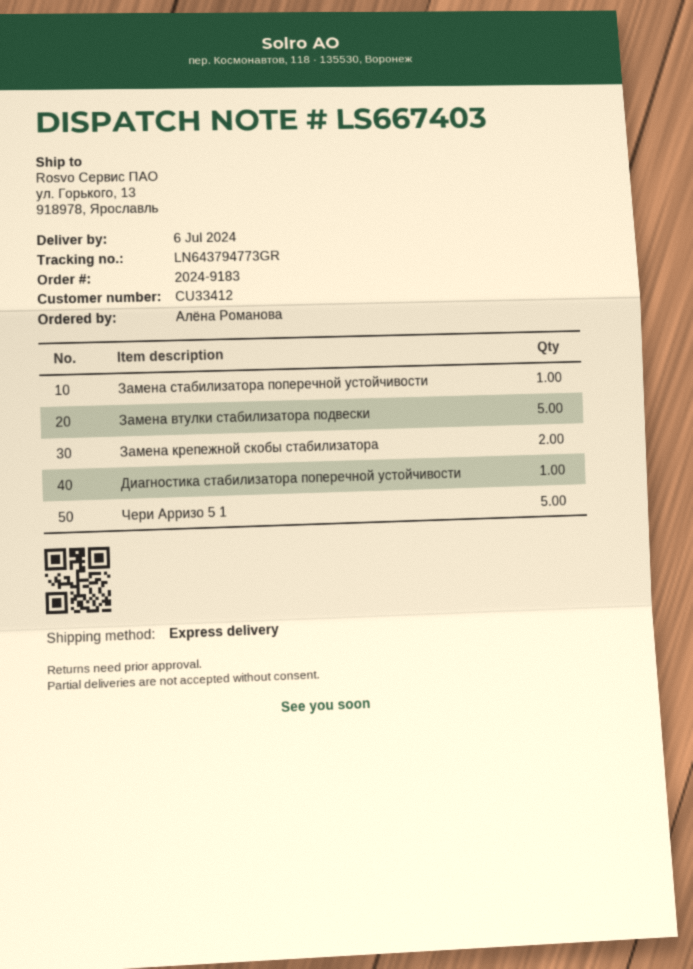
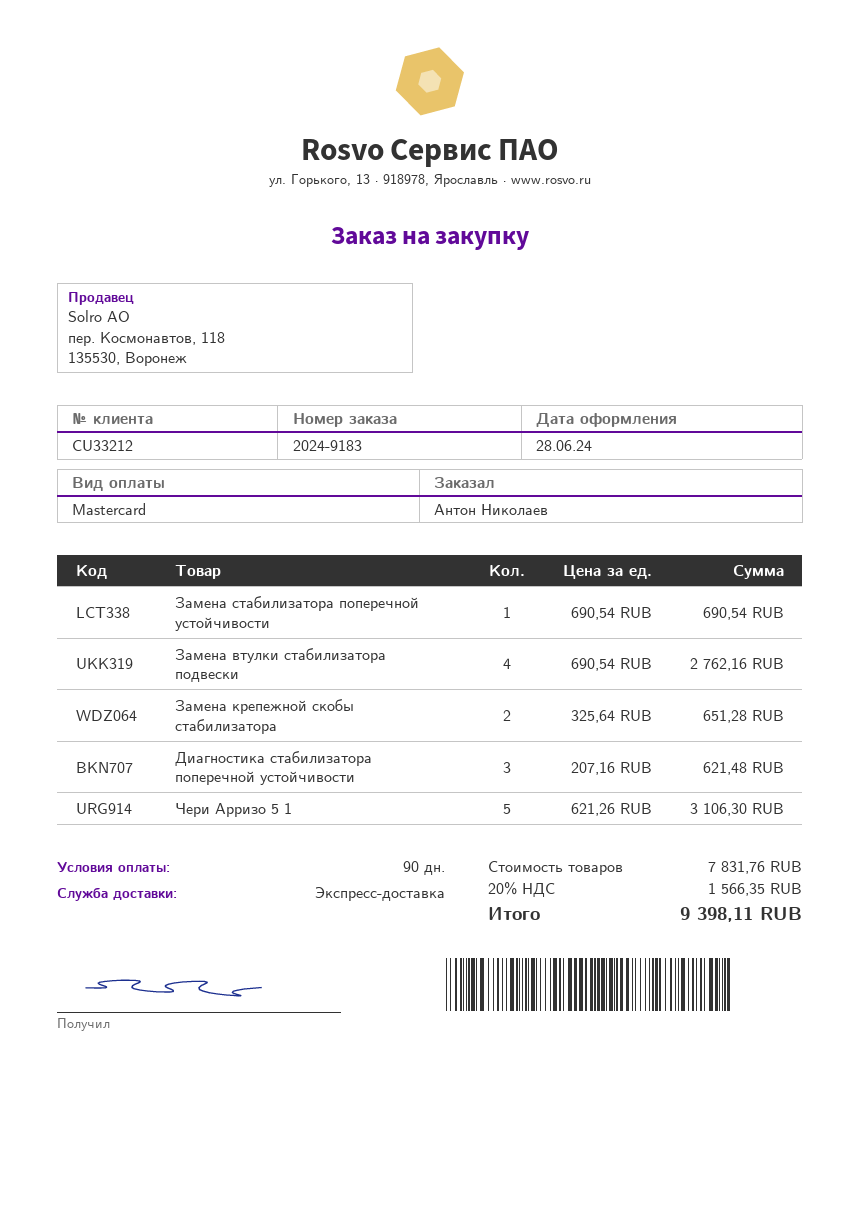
customer number: CU33412 -> CU33212
ordered by: Алёна Романова -> Антон Николаев
Замена втулки стабилизатора подвески: 5 -> 4
Диагностика стабилизатора поперечной устойчивости: 1 -> 3

